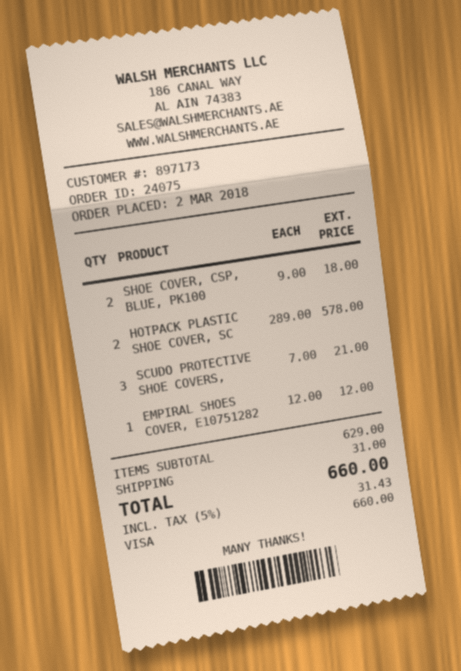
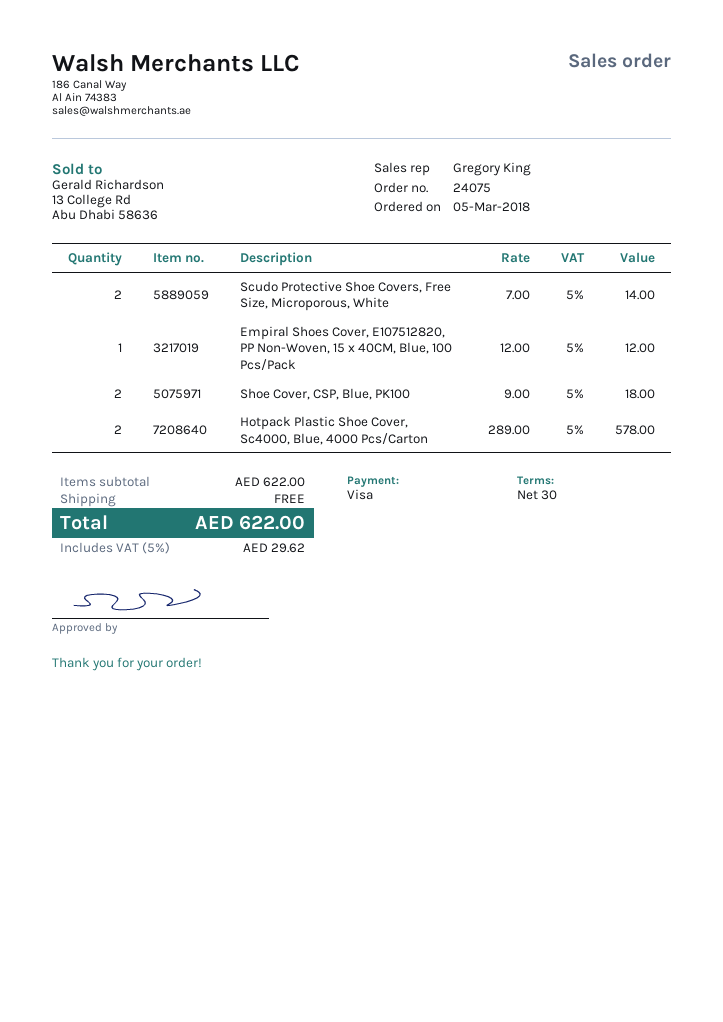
order date: 2018-03-02 -> 2018-03-05
SCUDO PROTECTIVE SHOE COVERS,: 3 x 7.00 = 21.00 -> 2 x 7.00 = 14.00
subtotal: 629.00 -> 622.00
shipping: 31.00 -> 0.00
tax: 5% = 31.43 -> 5% = 29.62
total: 660.00 -> 622.00

